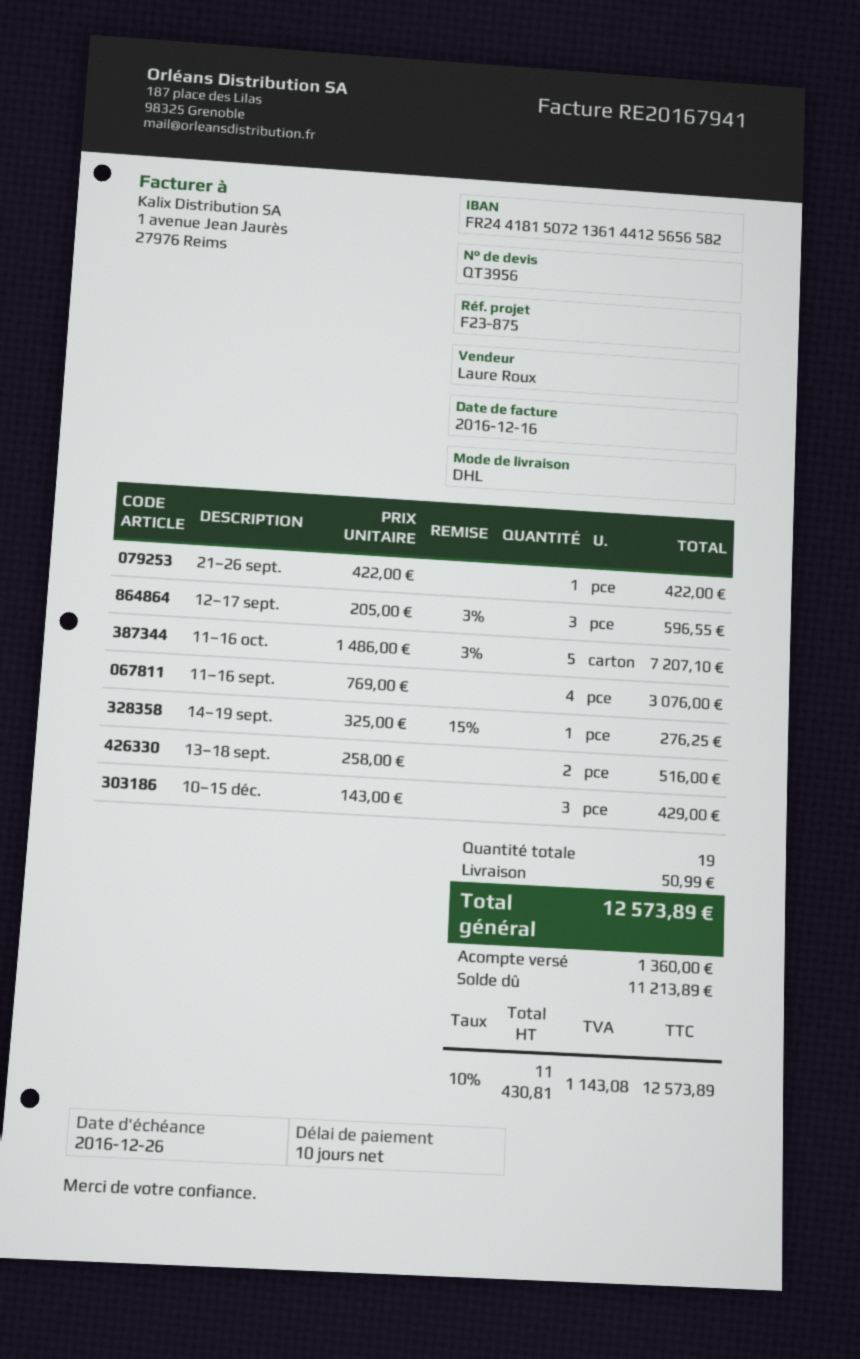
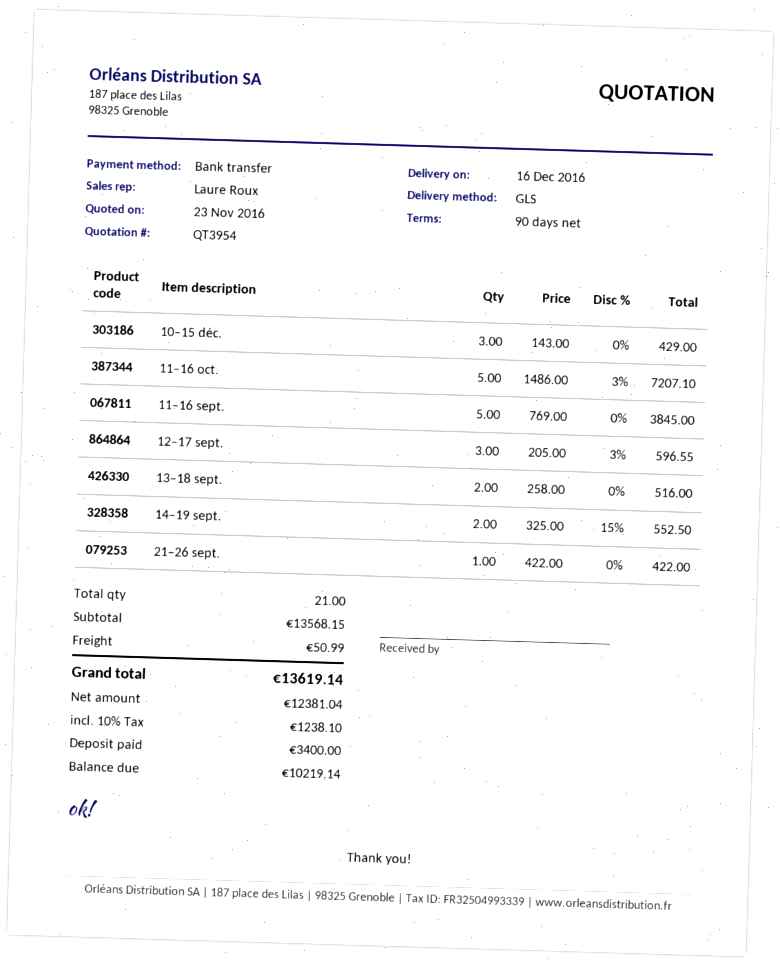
quote number: QT3956 -> QT3954
payment terms: 10 days -> 90 days
shipping method: DHL -> GLS
11–16 sept.: 4 x 769.00 = 3076.00 -> 5 x 769.00 = 3845.00
14–19 sept.: 1 x 325.00 - 15% = 276.25 -> 2 x 325.00 - 15% = 552.50
total quantity: 19 -> 21
net: 11430.81 -> 12381.04
tax: 10% = 1143.08 -> 10% = 1238.10
total: 12573.89 -> 13619.14
deposit: 1360.00 -> 3400.00
balance: 11213.89 -> 10219.14

